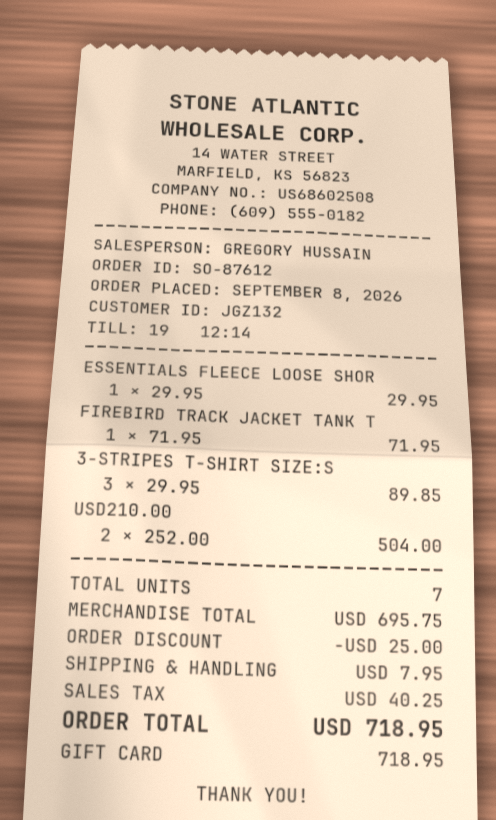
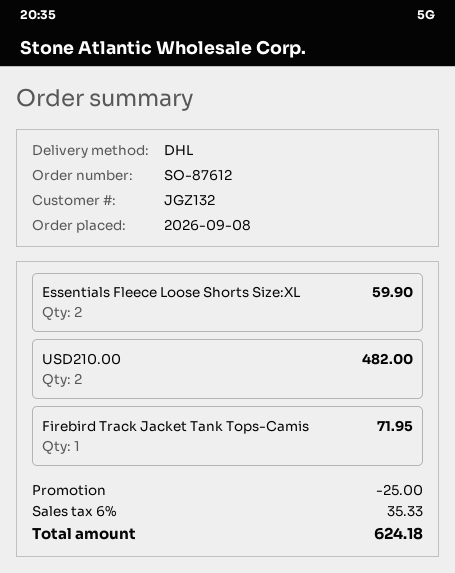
ESSENTIALS FLEECE LOOSE SHOR: 1 for 29.95 -> 2 for 59.90
3-STRIPES T-SHIRT SIZE:S: 3 for 89.85 -> none
USD210.00: 2 for 504.00 -> 2 for 482.00
shipping: 7.95 -> none
tax: 40.25 -> 35.33
total: 718.95 -> 624.18

